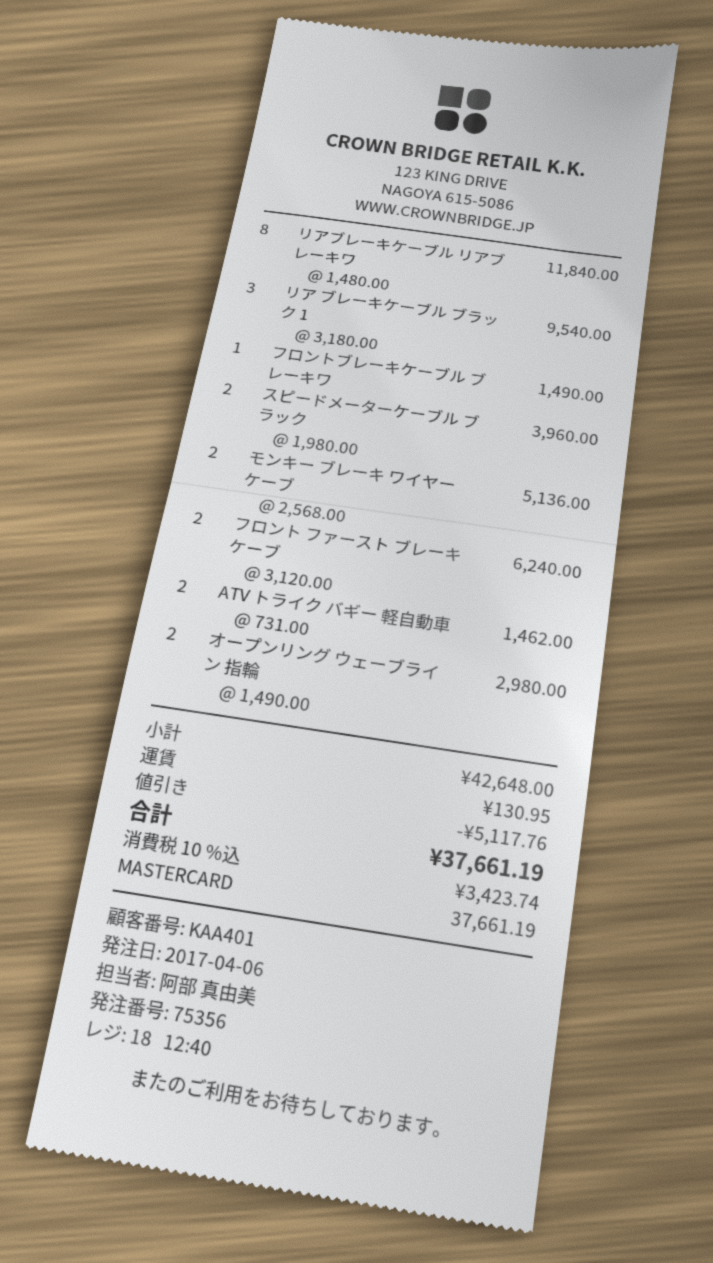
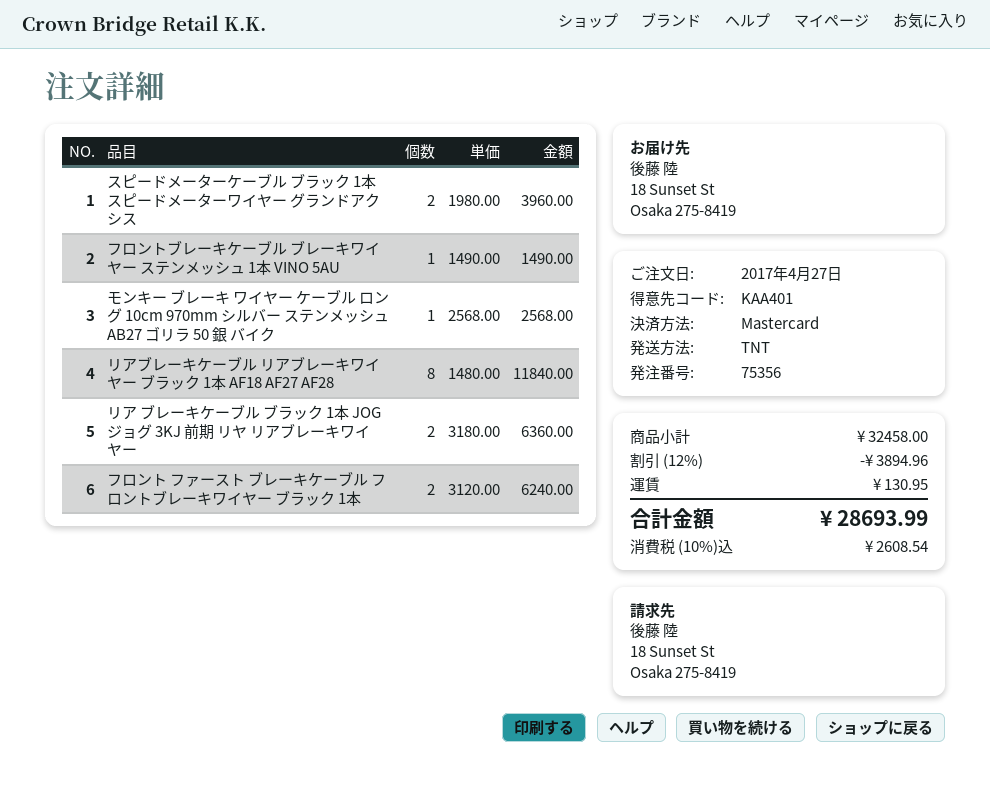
order date: 2017-04-06 -> 2017-04-27
リア ブレーキケーブル ブラック 1: 3 x 3180.00 = 9540.00 -> 2 x 3180.00 = 6360.00
モンキー ブレーキ ワイヤー ケーブ: 2 x 2568.00 = 5136.00 -> 1 x 2568.00 = 2568.00
ATV トライク バギー 軽自動車: 2 x 731.00 = 1462.00 -> none
オープンリング ウェーブライン 指輪: 2 x 1490.00 = 2980.00 -> none
subtotal: 42648.00 -> 32458.00
discount: 5117.76 -> 3894.96
tax: 10% = 3423.74 -> 10% = 2608.54
total: 37661.19 -> 28693.99

